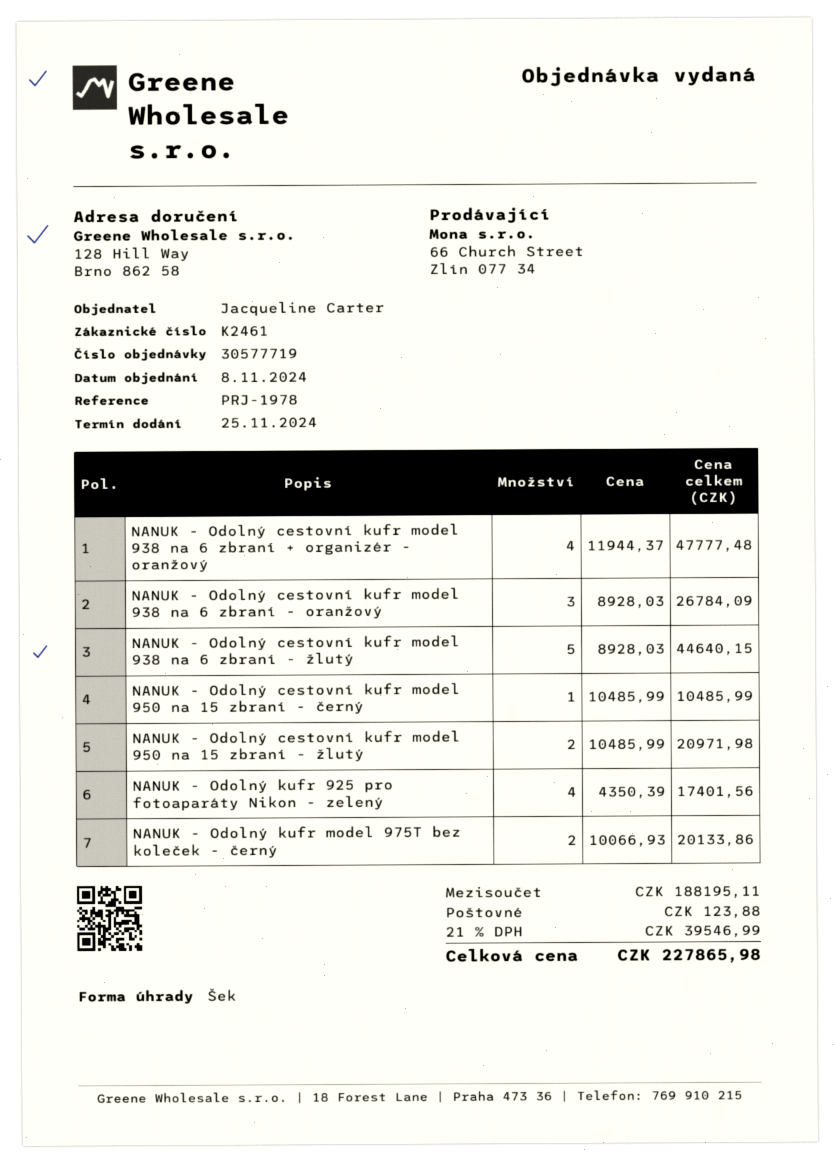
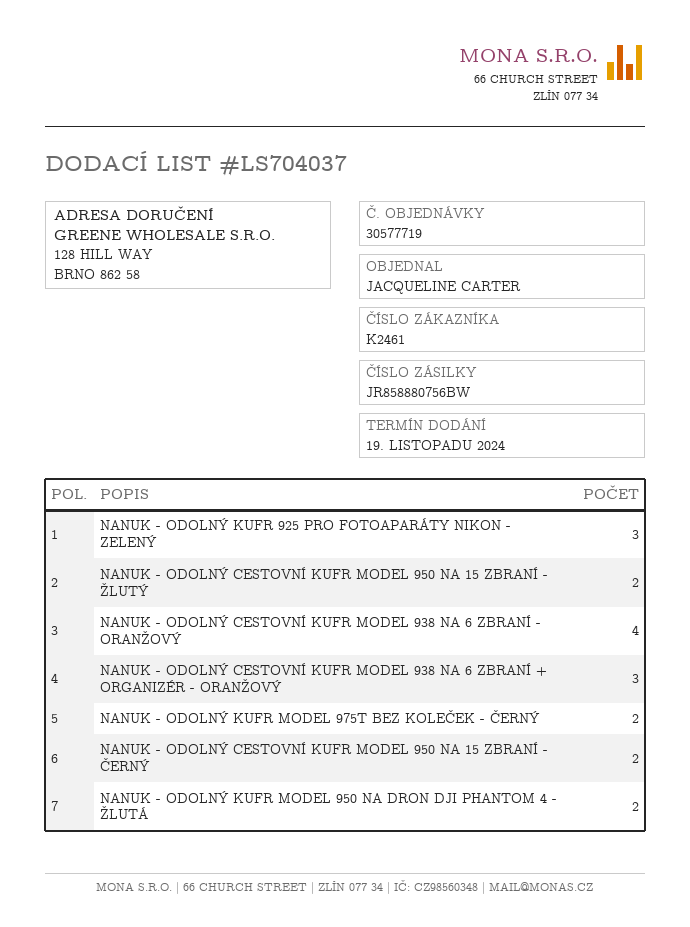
delivery date: 2024-11-25 -> 2024-11-19
NANUK - Odolný cestovní kufr model 938 na 6 zbraní + organizér - oranžový: 4 -> 3
NANUK - Odolný cestovní kufr model 938 na 6 zbraní - oranžový: 3 -> 4
NANUK - Odolný cestovní kufr model 938 na 6 zbraní - žlutý: 5 -> none
NANUK - Odolný cestovní kufr model 950 na 15 zbraní - černý: 1 -> 2
NANUK - Odolný kufr 925 pro fotoaparáty Nikon - zelený: 4 -> 3
NANUK - ODOLNÝ KUFR MODEL 950 NA DRON DJI PHANTOM 4 - ŽLUTÁ: none -> 2

